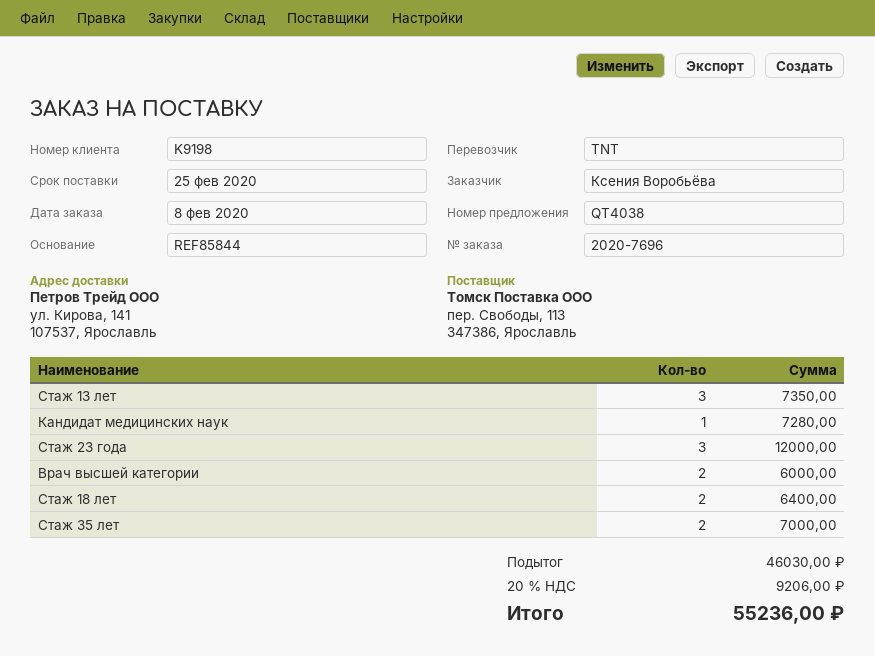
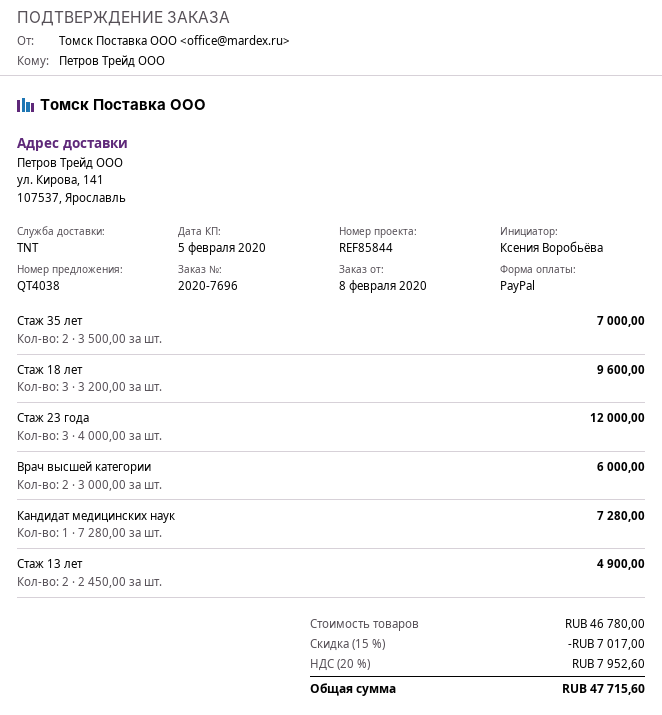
Стаж 13 лет: 3 for 7350.00 -> 2 for 4900.00
Стаж 18 лет: 2 for 6400.00 -> 3 for 9600.00
subtotal: 46030.00 -> 46780.00
discount: none -> 15% = 7017.00
tax: 20% = 9206.00 -> 20% = 7952.60
total: 55236.00 -> 47715.60

